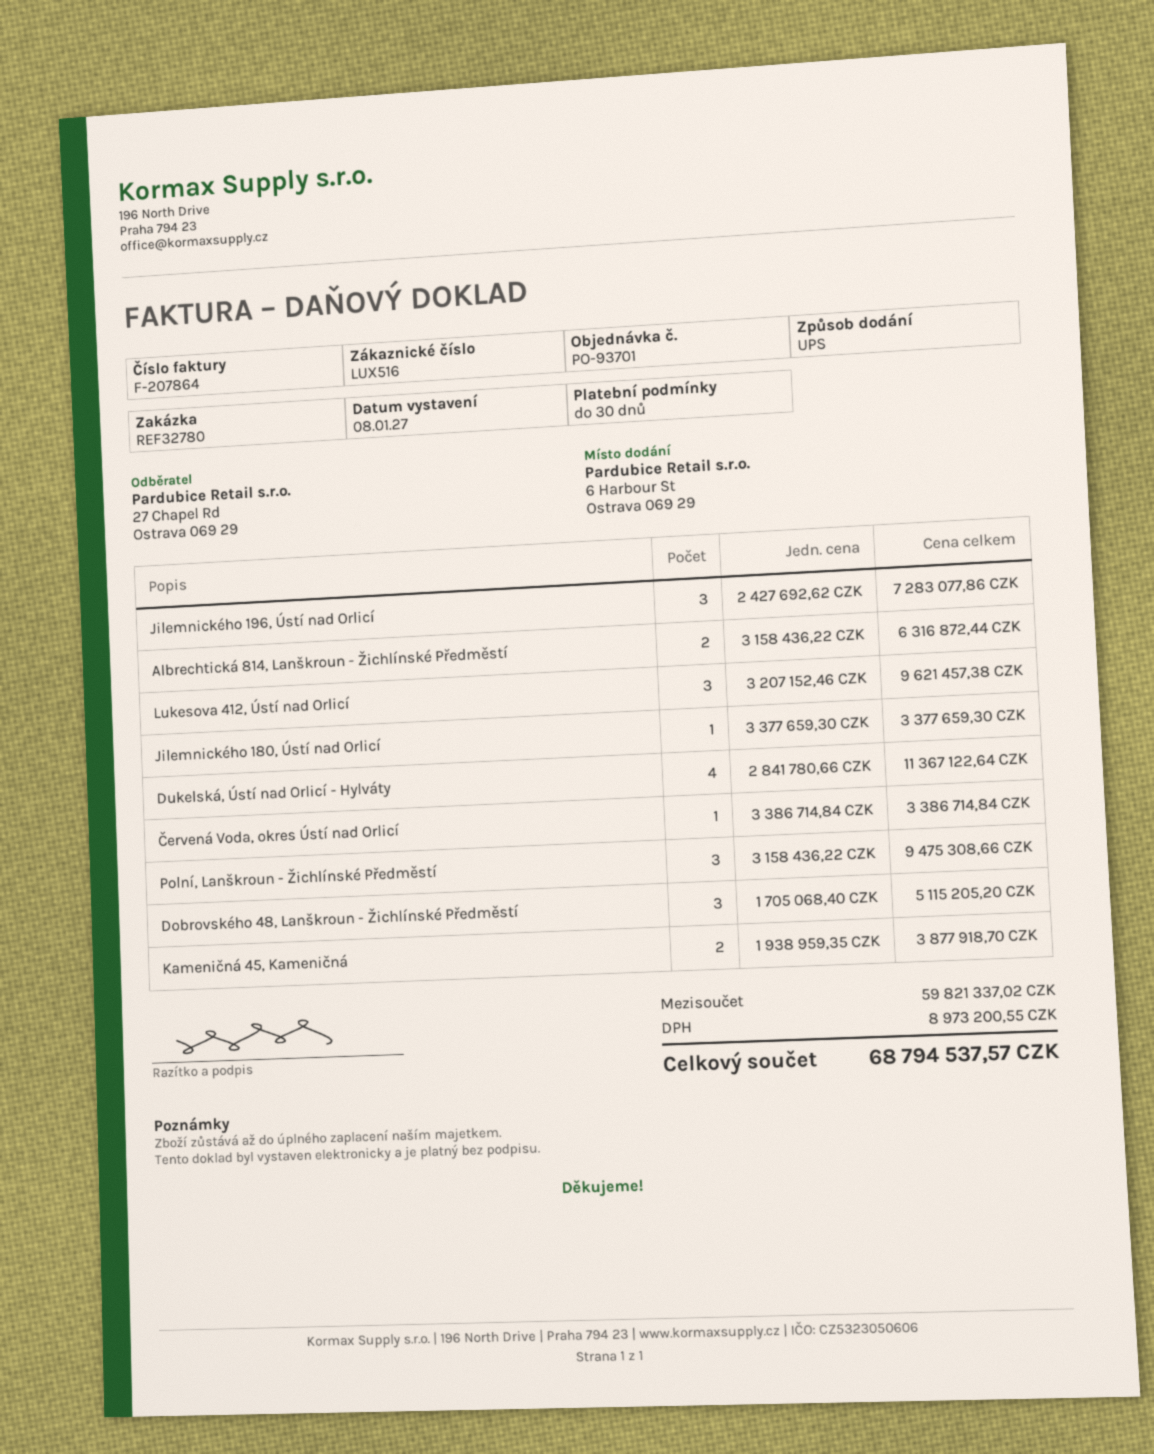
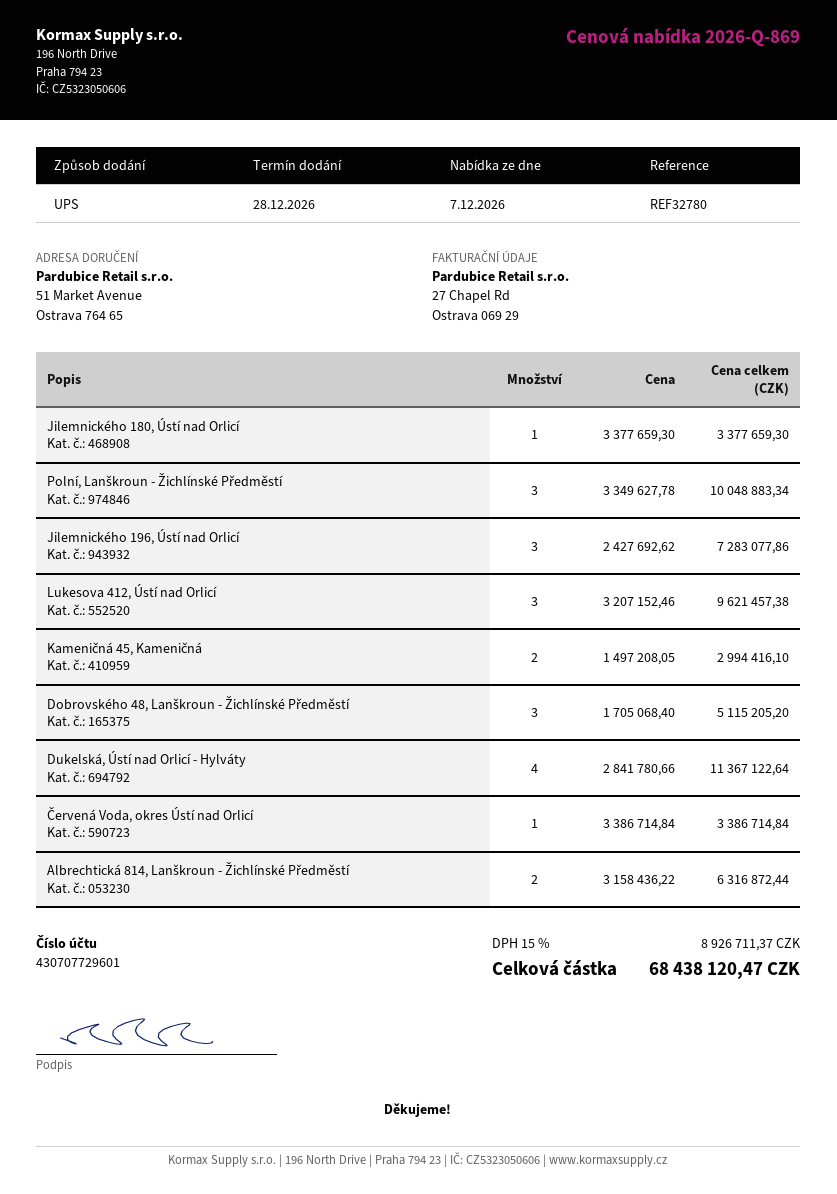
ship to: 6 Harbour St, Ostrava 069 29 -> 51 Market Avenue, Ostrava 764 65
Polní, Lanškroun - Žichlínské Předměstí: 3 x 3158436.22 = 9475308.66 -> 3 x 3349627.78 = 10048883.34
Kameničná 45, Kameničná: 2 x 1938959.35 = 3877918.70 -> 2 x 1497208.05 = 2994416.10
tax: 8973200.55 -> 8926711.37
total: 68794537.57 -> 68438120.47

